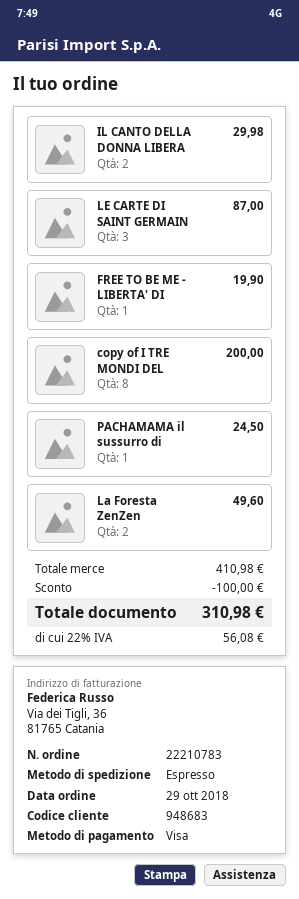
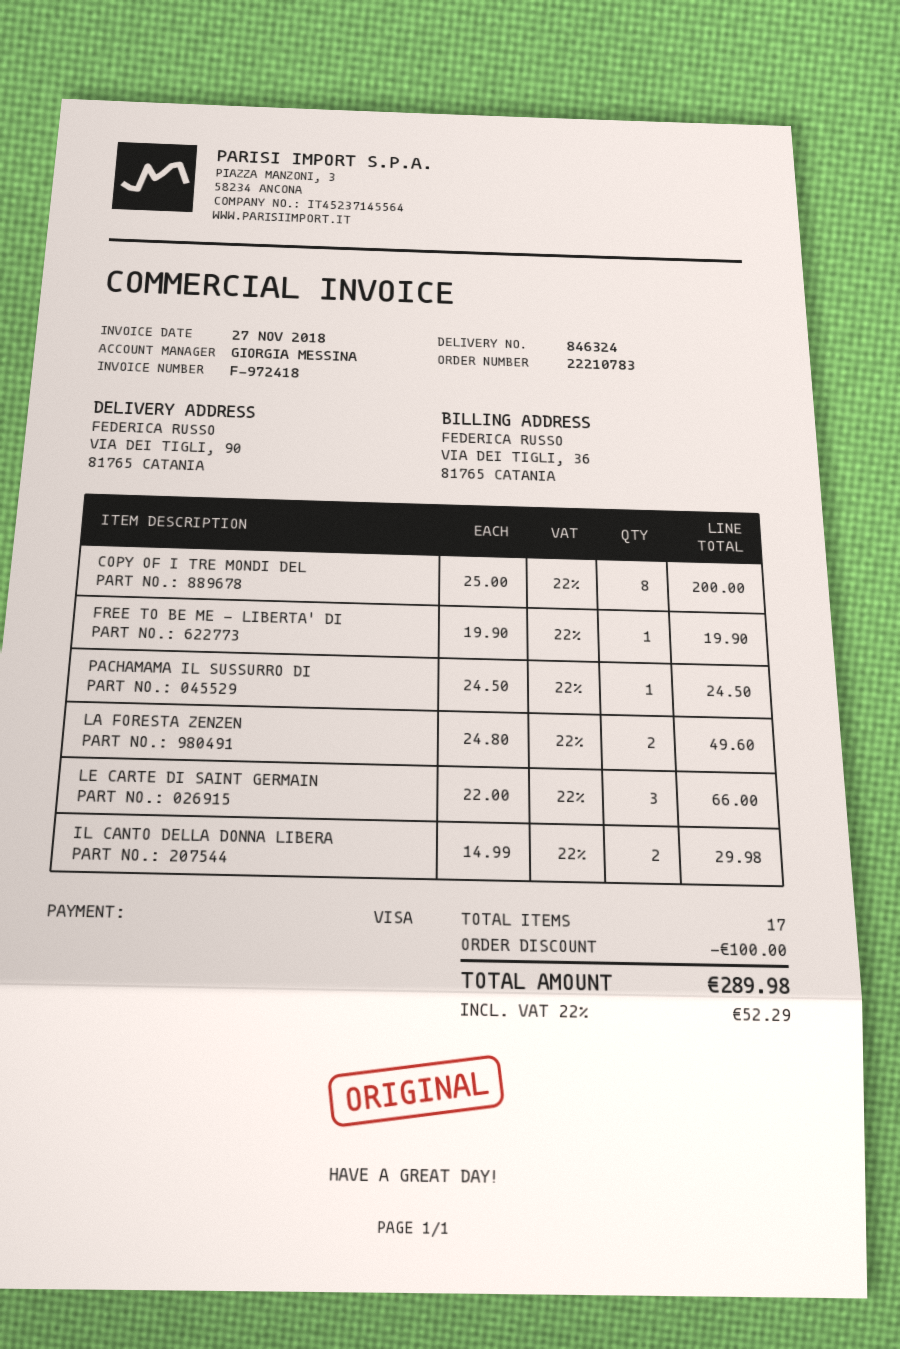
LE CARTE DI SAINT GERMAIN: 3 for 87.00 -> 3 for 66.00
tax: 22% = 56.08 -> 22% = 52.29
total: 310.98 -> 289.98

